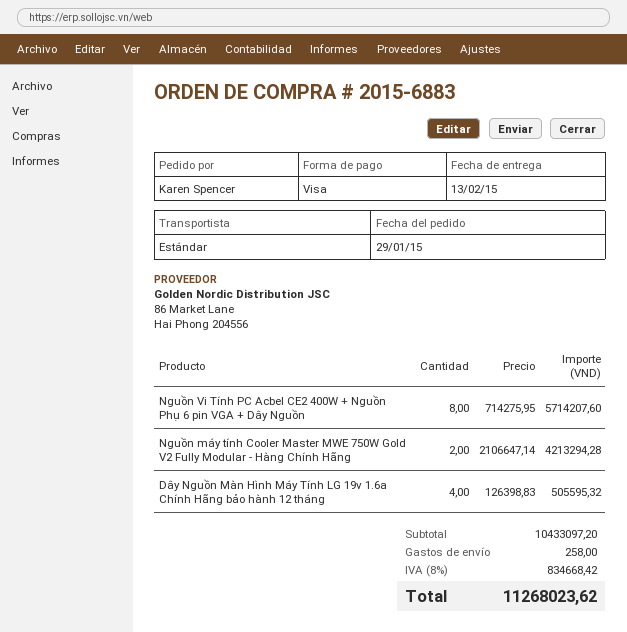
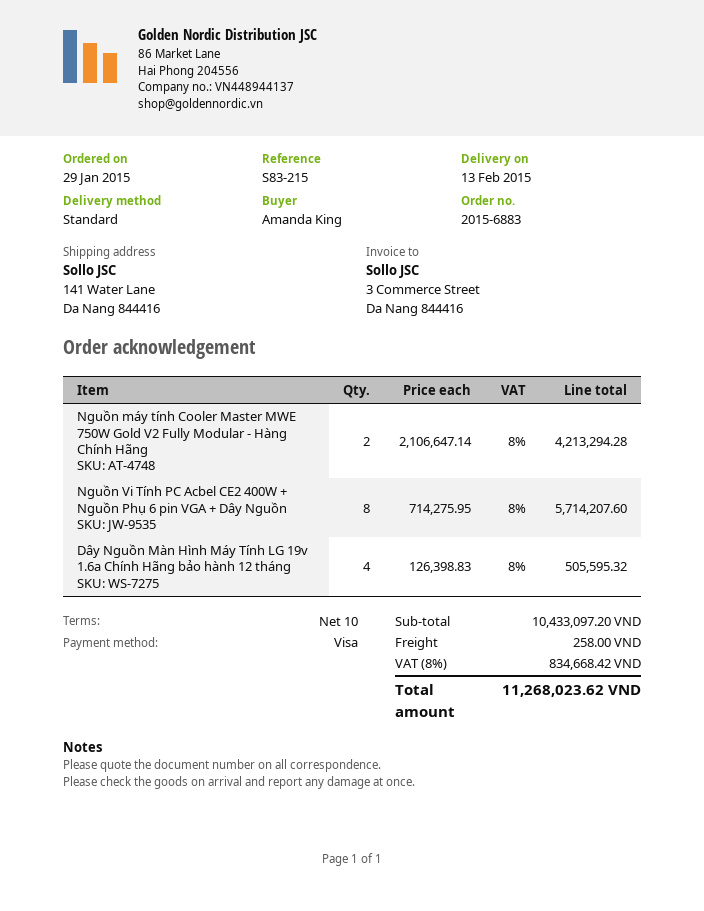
ordered by: Karen Spencer -> Amanda King

